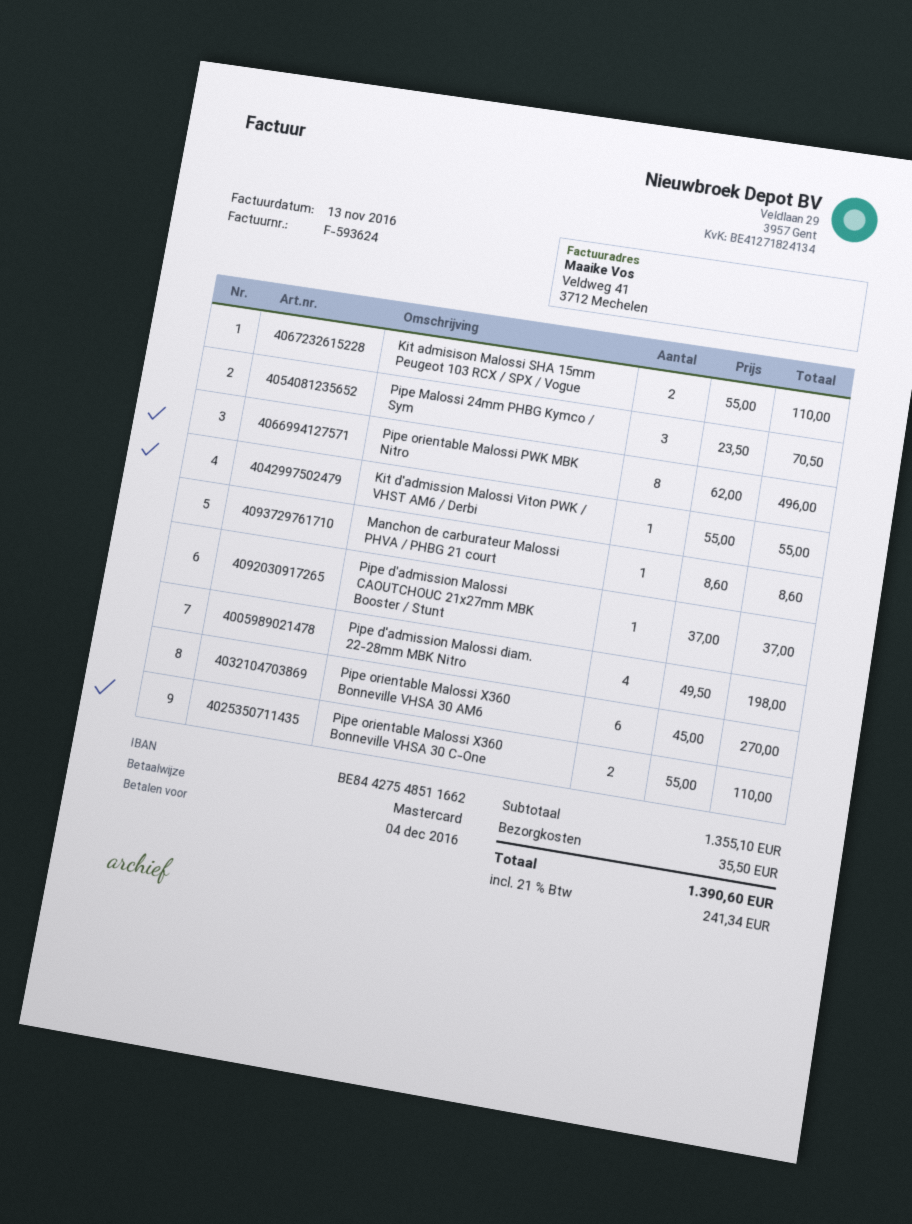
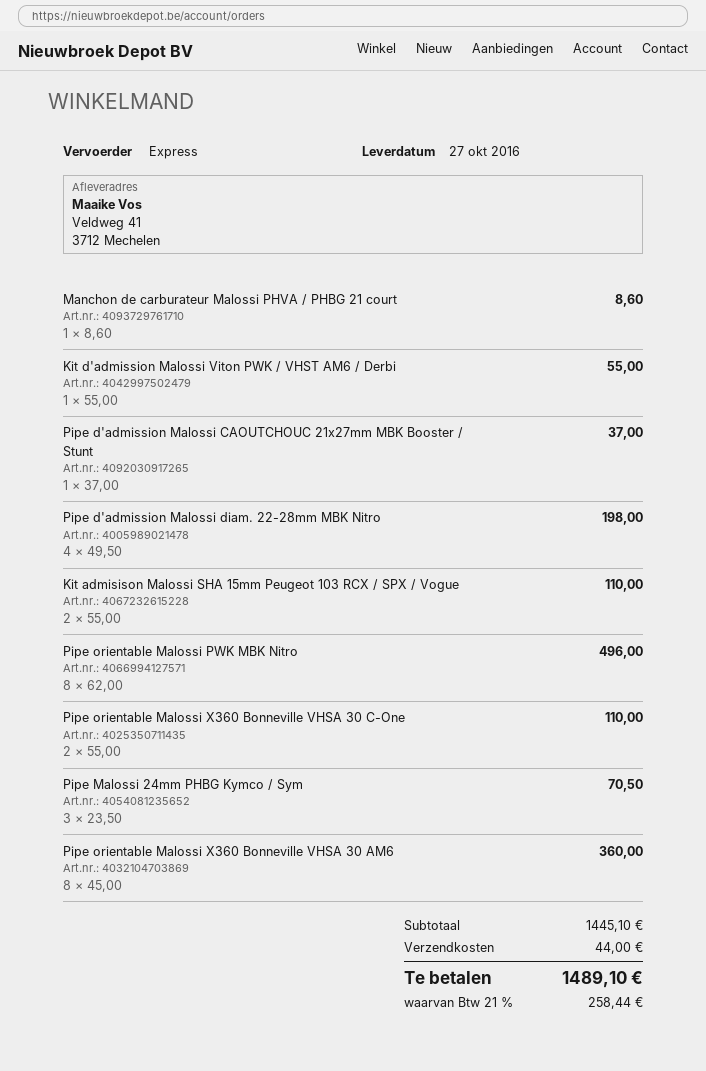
Pipe orientable Malossi X360 Bonneville VHSA 30 AM6: 6 x 45.00 = 270.00 -> 8 x 45.00 = 360.00
subtotal: 1355.10 -> 1445.10
shipping: 35.50 -> 44.00
tax: 21% = 241.34 -> 21% = 258.44
total: 1390.60 -> 1489.10

